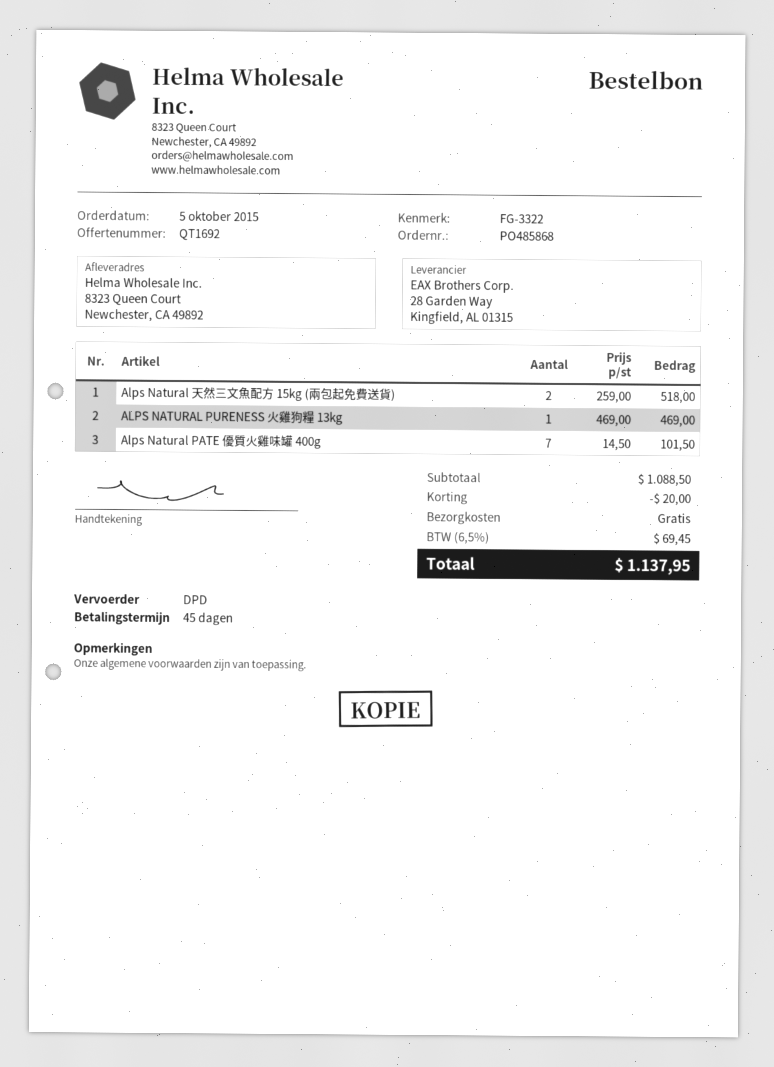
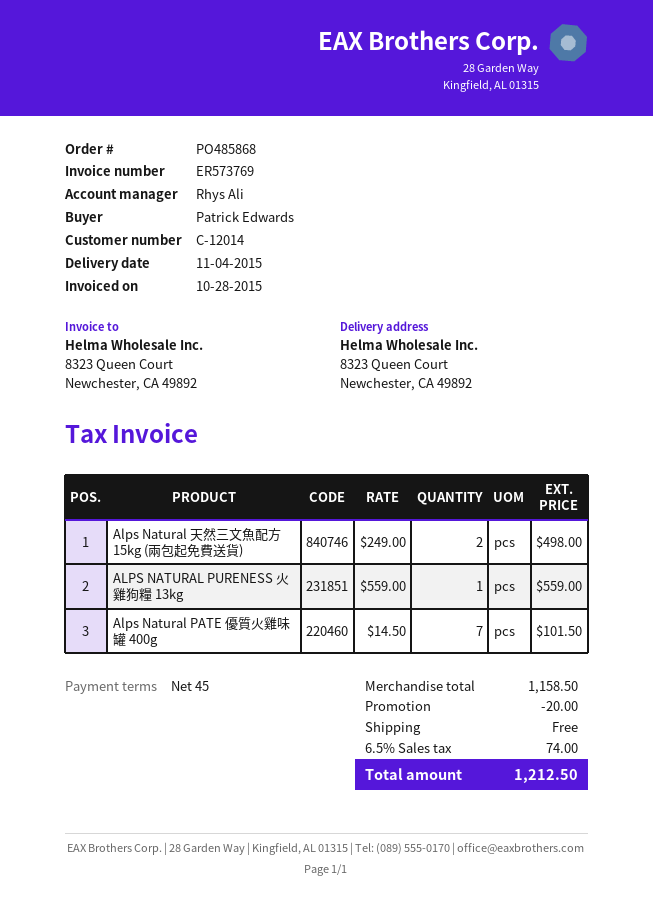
Alps Natural 天然三文魚配方 15kg (兩包起免費送貨): 2 x 259.00 = 518.00 -> 2 x 249.00 = 498.00
ALPS NATURAL PURENESS 火雞狗糧 13kg: 1 x 469.00 = 469.00 -> 1 x 559.00 = 559.00
subtotal: 1088.50 -> 1158.50
tax: 6.5% = 69.45 -> 6.5% = 74.00
total: 1137.95 -> 1212.50

